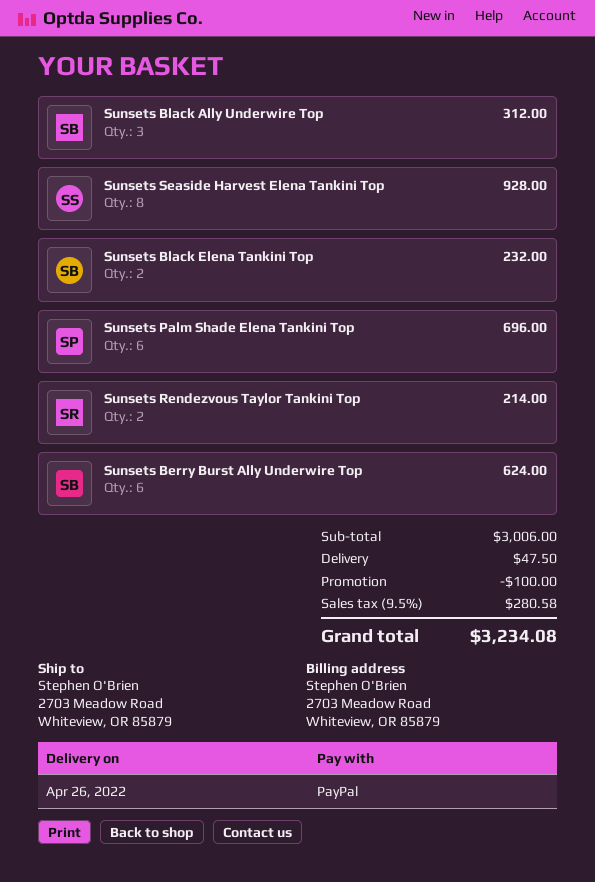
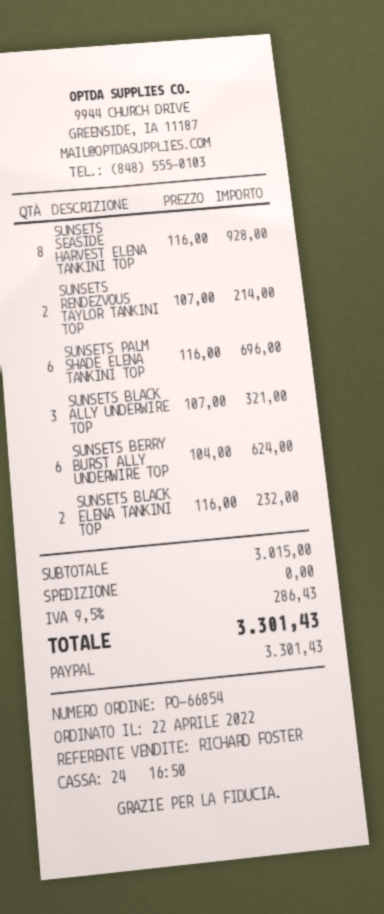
Sunsets Black Ally Underwire Top: 3 for 312.00 -> 3 for 321.00
subtotal: 3006.00 -> 3015.00
discount: 100.00 -> none
shipping: 47.50 -> 0.00
tax: 9.5% = 280.58 -> 9.5% = 286.43
total: 3234.08 -> 3301.43

